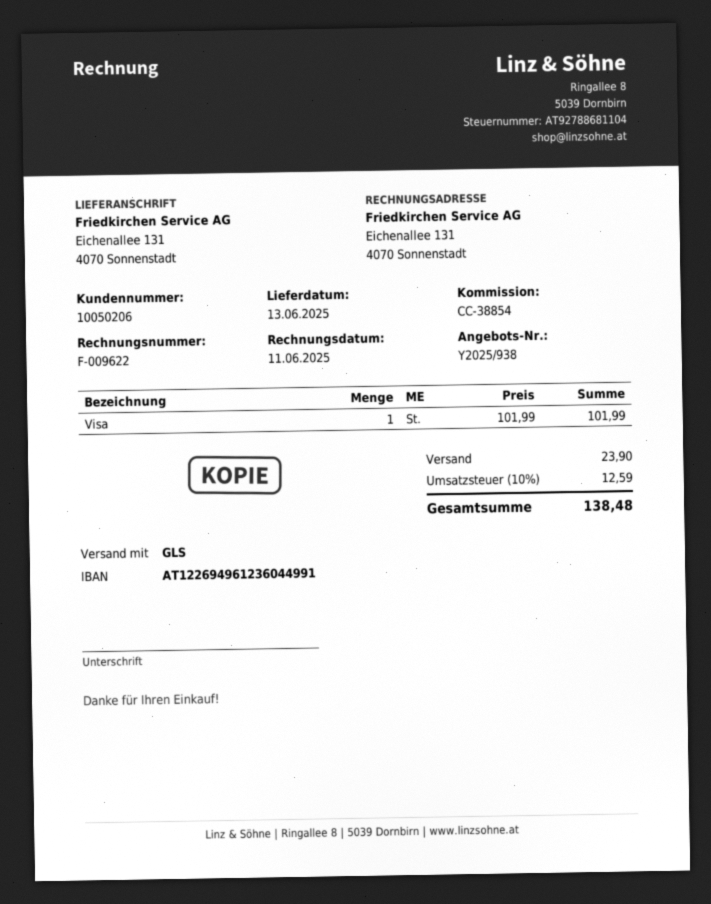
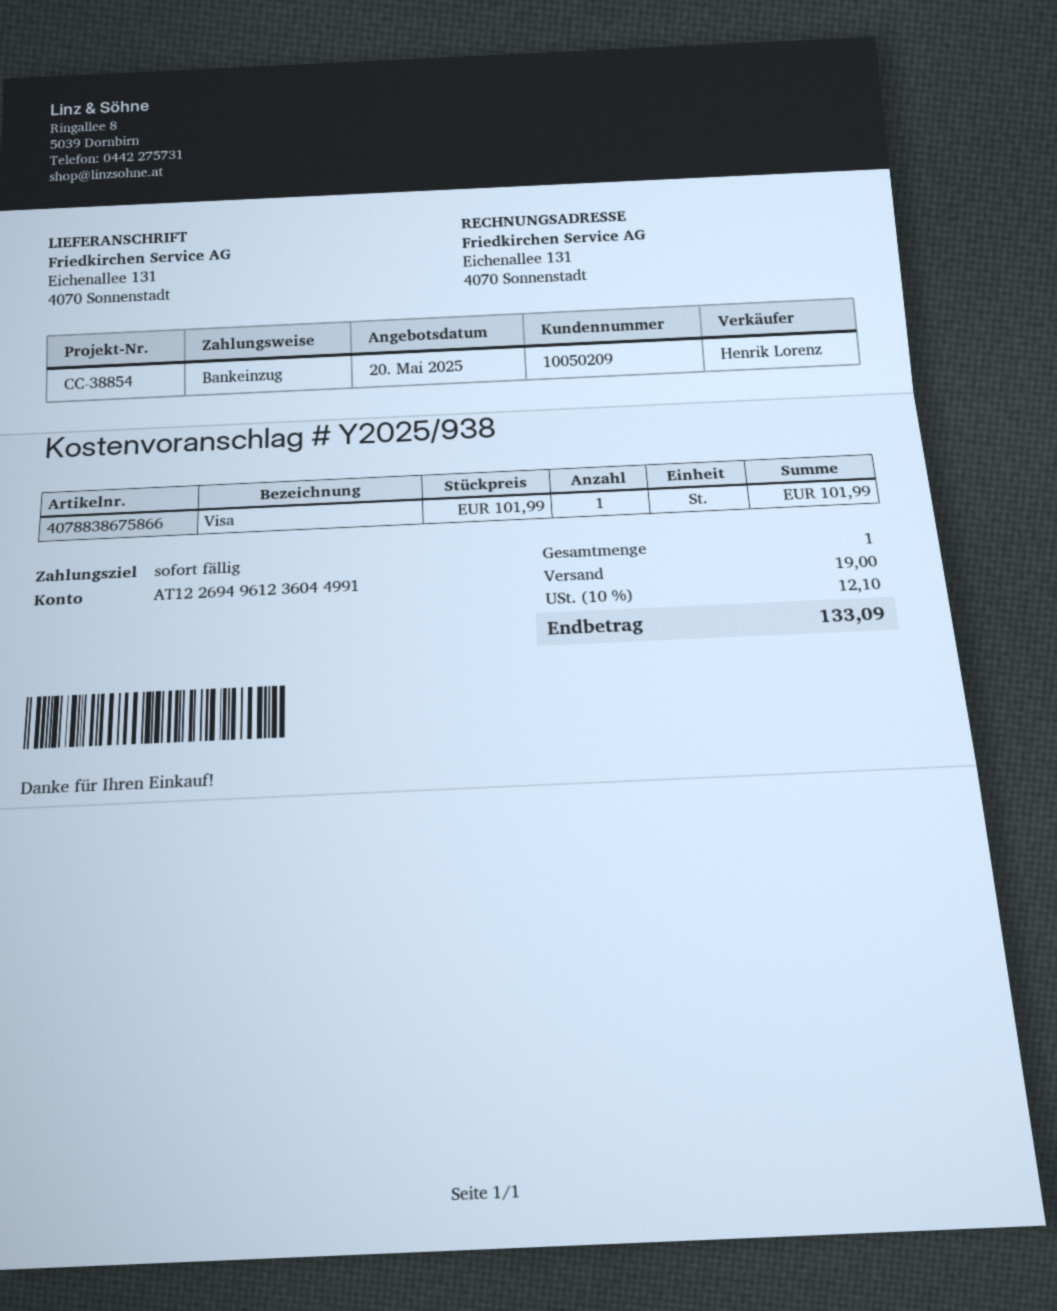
customer number: 10050206 -> 10050209
shipping: 23.90 -> 19.00
tax: 10% = 12.59 -> 10% = 12.10
total: 138.48 -> 133.09

